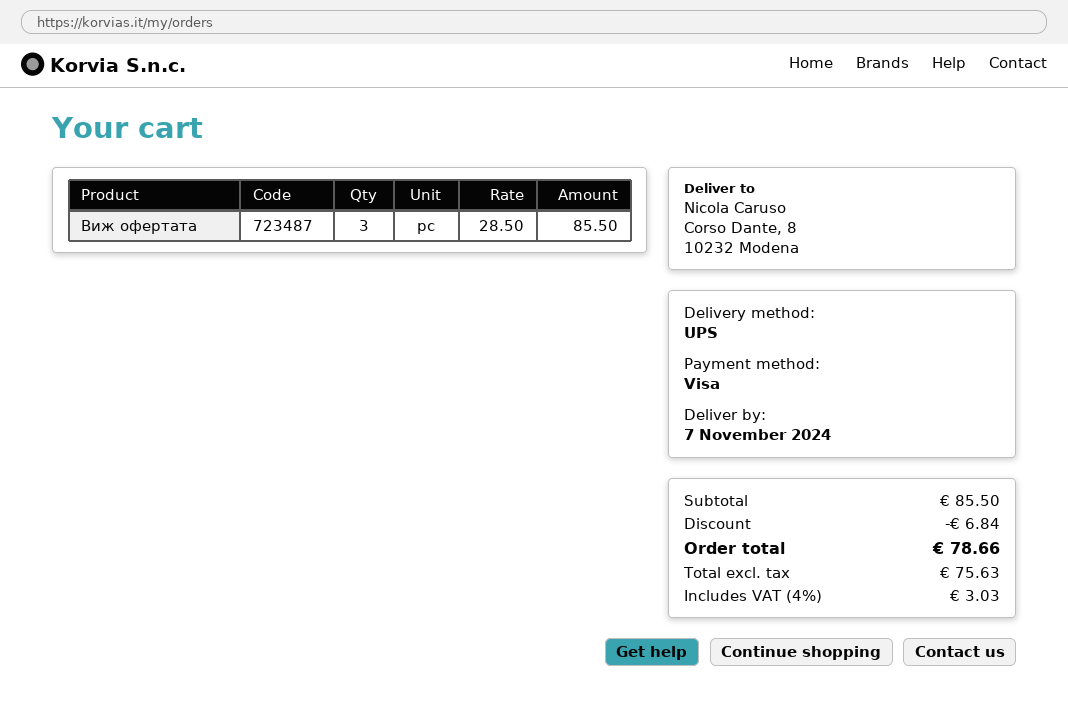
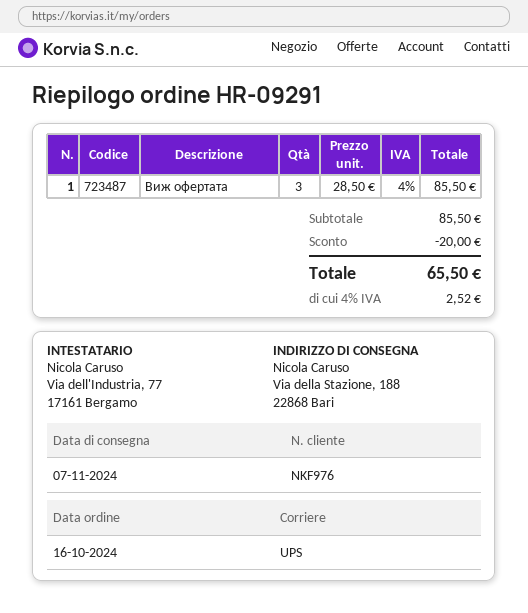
ship to: Corso Dante, 8, 10232 Modena -> Via della Stazione, 188, 22868 Bari
discount: 6.84 -> 20.00
tax: 4% = 3.03 -> 4% = 2.52
total: 78.66 -> 65.50

